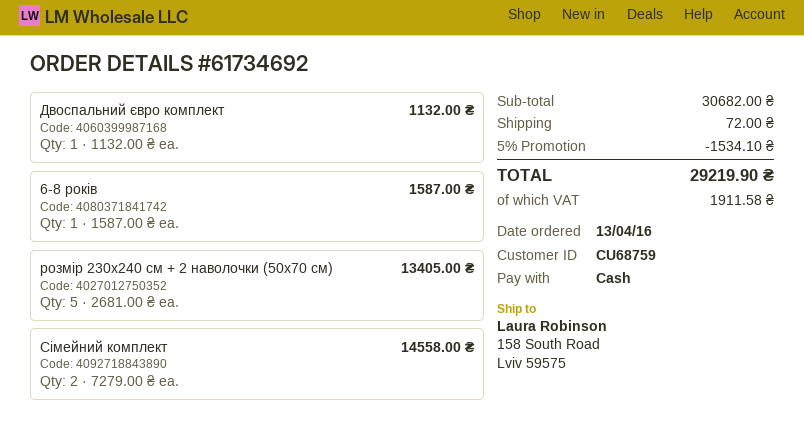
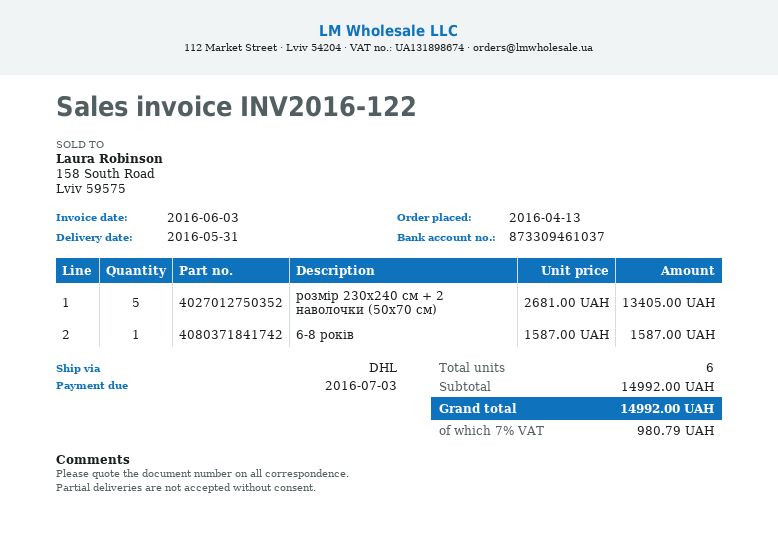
Двоспальний євро комплект: 1 x 1132.00 = 1132.00 -> none
Сімейний комплект: 2 x 7279.00 = 14558.00 -> none
subtotal: 30682.00 -> 14992.00
discount: 5% = 1534.10 -> none
shipping: 72.00 -> none
tax: 1911.58 -> 980.79
total: 29219.90 -> 14992.00

